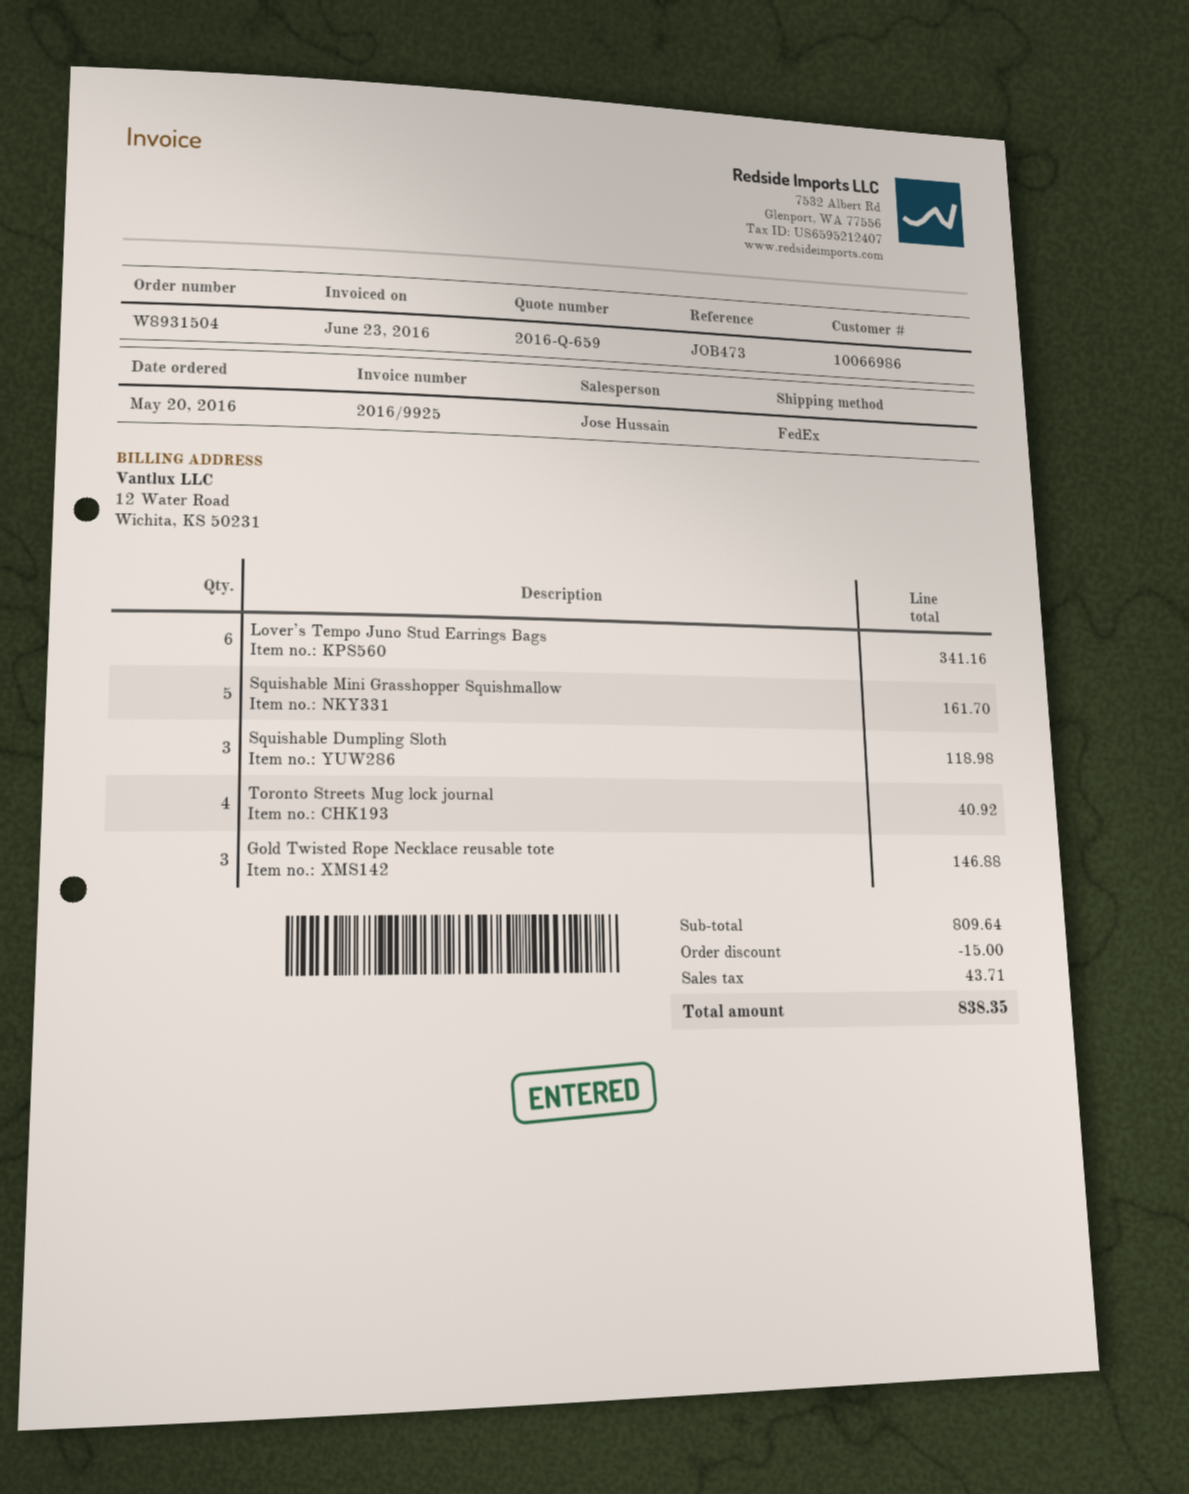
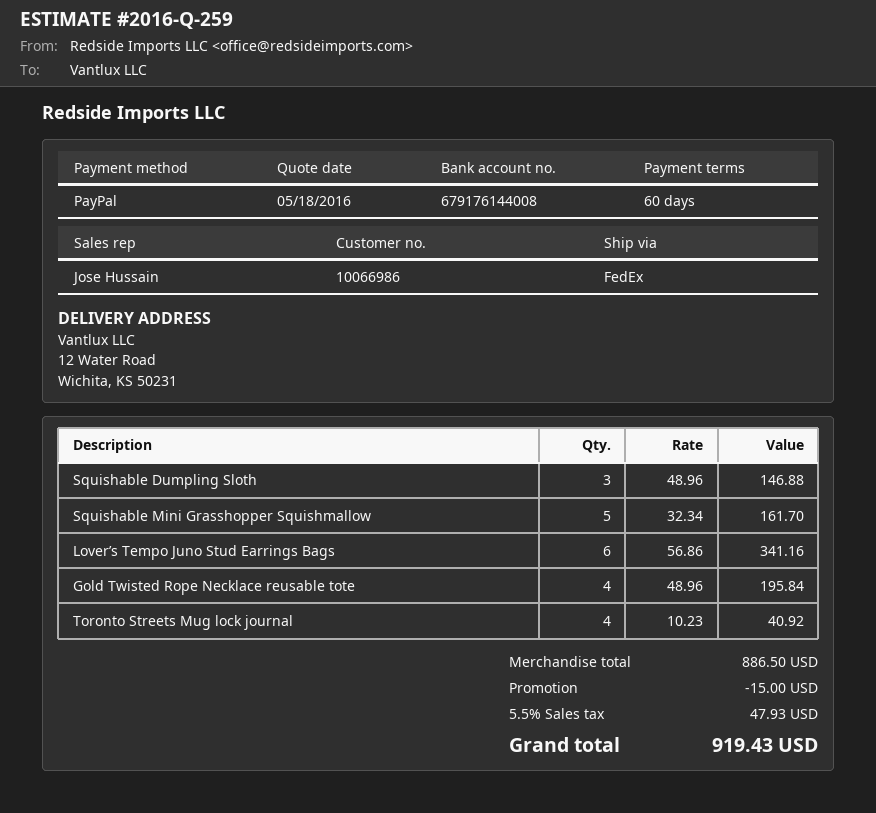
quote number: 2016-Q-659 -> 2016-Q-259
Squishable Dumpling Sloth: 3 for 118.98 -> 3 for 146.88
Gold Twisted Rope Necklace reusable tote: 3 for 146.88 -> 4 for 195.84
subtotal: 809.64 -> 886.50
tax: 43.71 -> 47.93
total: 838.35 -> 919.43

